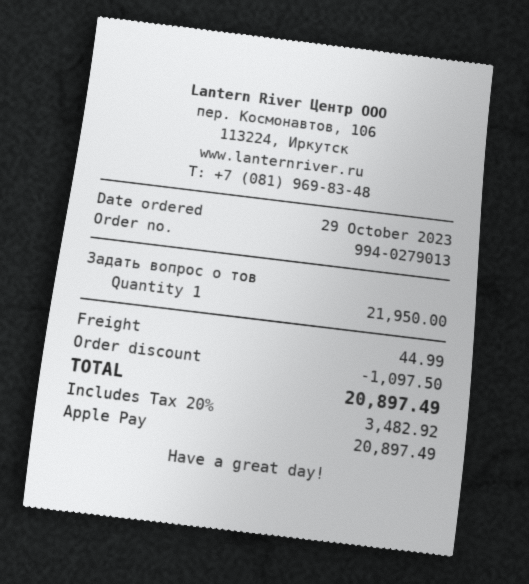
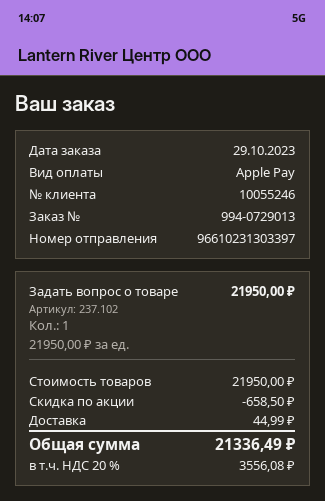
order number: 994-0279013 -> 994-0729013
discount: 1097.50 -> 658.50
tax: 20% = 3482.92 -> 20% = 3556.08
total: 20897.49 -> 21336.49

